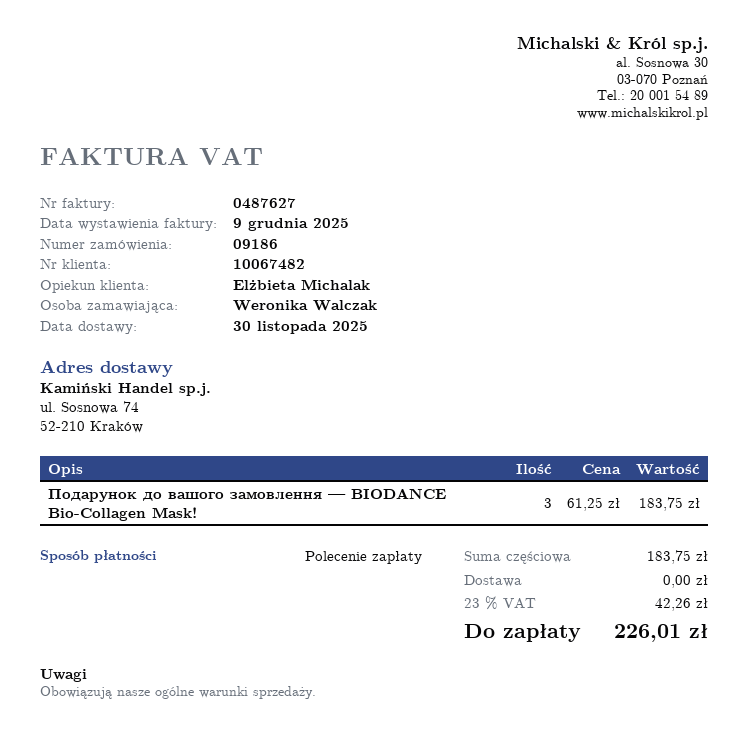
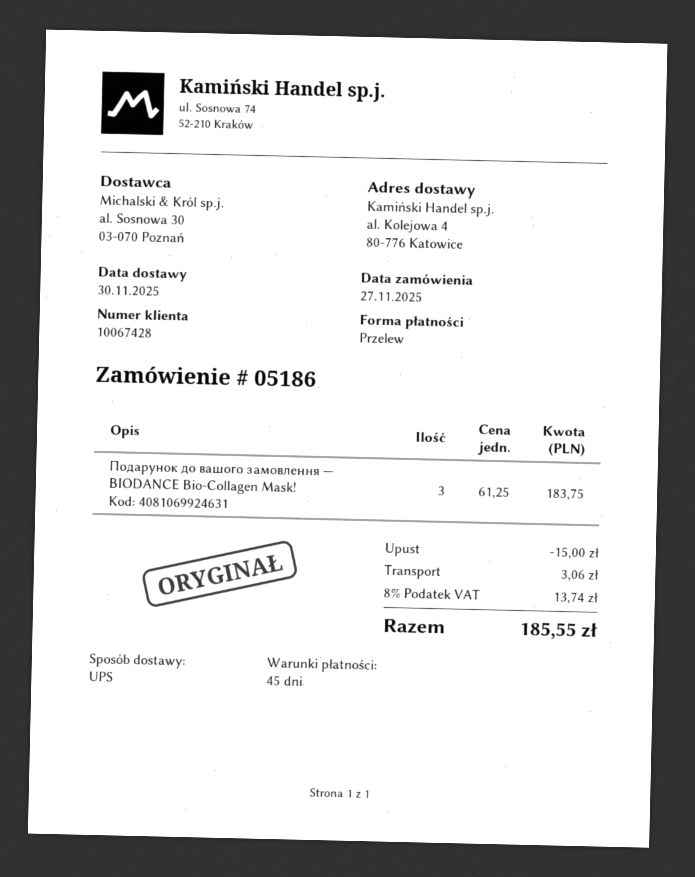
order number: 09186 -> 05186
customer number: 10067482 -> 10067428
payment method: direct debit -> bank transfer
ship to: ul. Sosnowa 74, 52-210 Kraków -> al. Kolejowa 4, 80-776 Katowice
discount: none -> 15.00
shipping: 0.00 -> 3.06
tax: 23% = 42.26 -> 8% = 13.74
total: 226.01 -> 185.55

